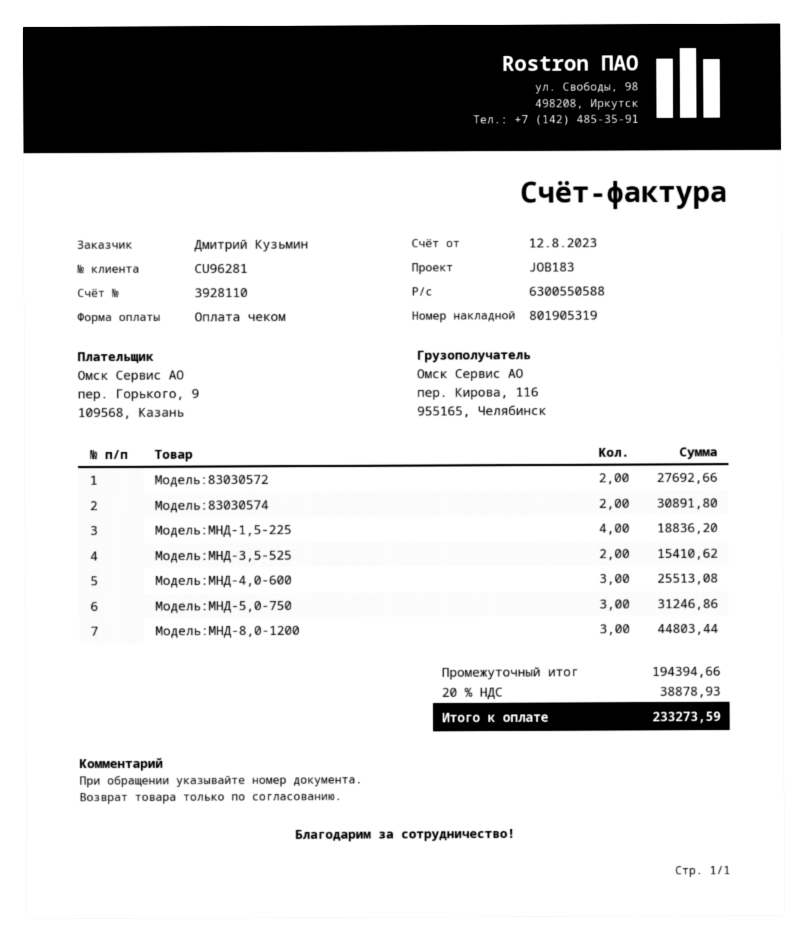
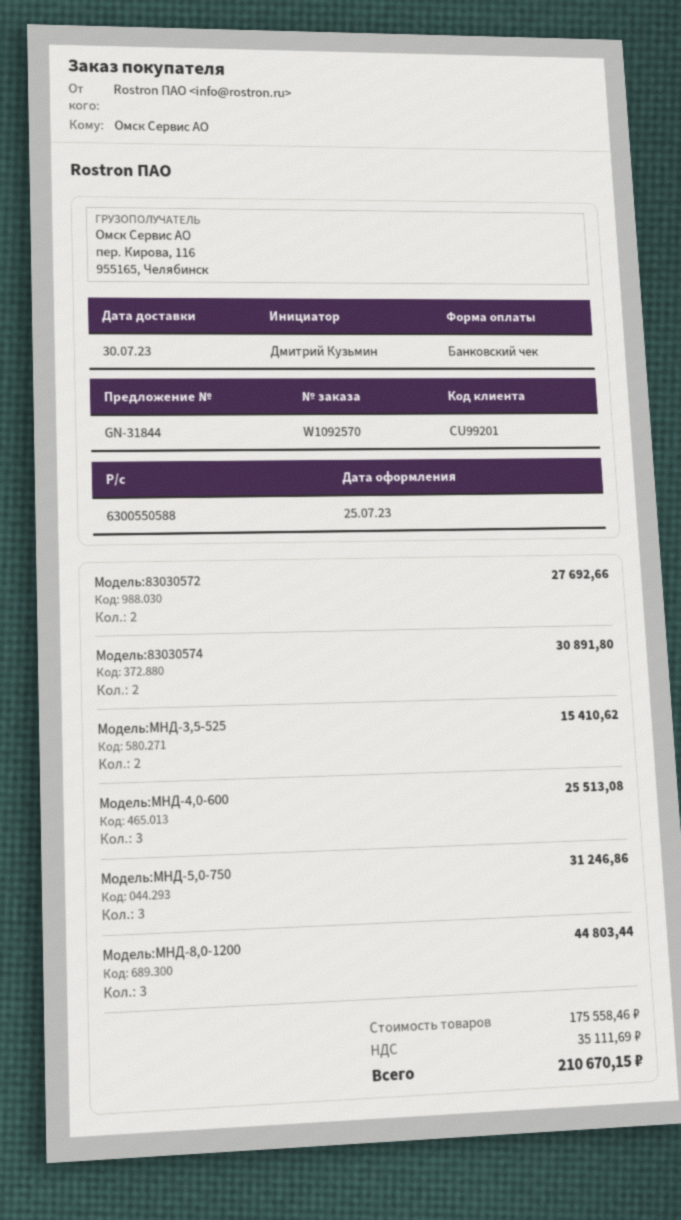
customer number: CU96281 -> CU99201
Модель:МНД-1,5-225: 4 for 18836.20 -> none
subtotal: 194394.66 -> 175558.46
tax: 38878.93 -> 35111.69
total: 233273.59 -> 210670.15

